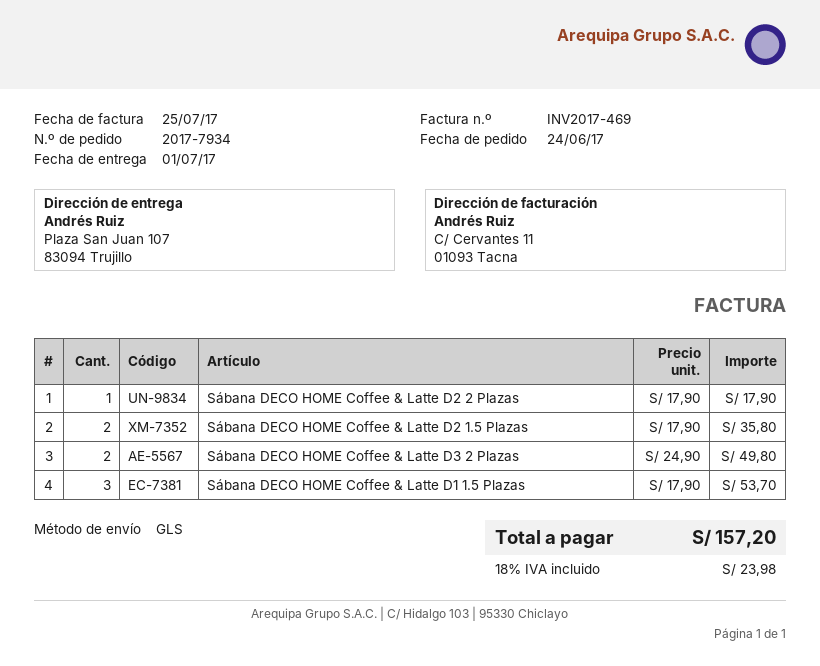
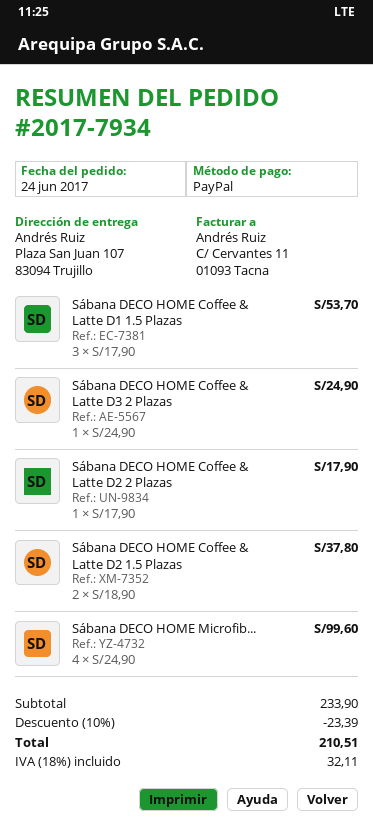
Sábana DECO HOME Coffee & Latte D2 1.5 Plazas: 2 x 17.90 = 35.80 -> 2 x 18.90 = 37.80
Sábana DECO HOME Coffee & Latte D3 2 Plazas: 2 x 24.90 = 49.80 -> 1 x 24.90 = 24.90
Sábana DECO HOME Microfib...: none -> 4 x 24.90 = 99.60
discount: none -> 10% = 23.39
tax: 18% = 23.98 -> 18% = 32.11
total: 157.20 -> 210.51

